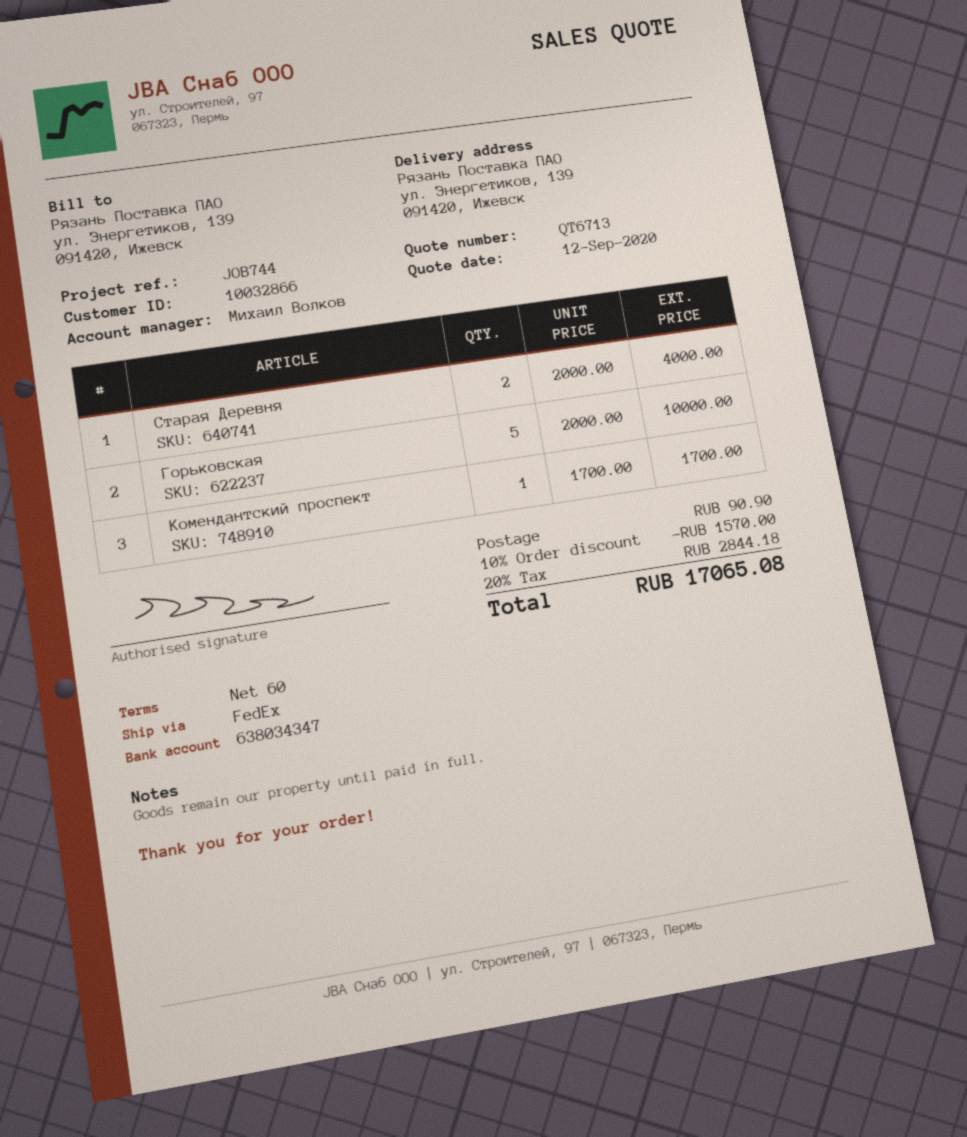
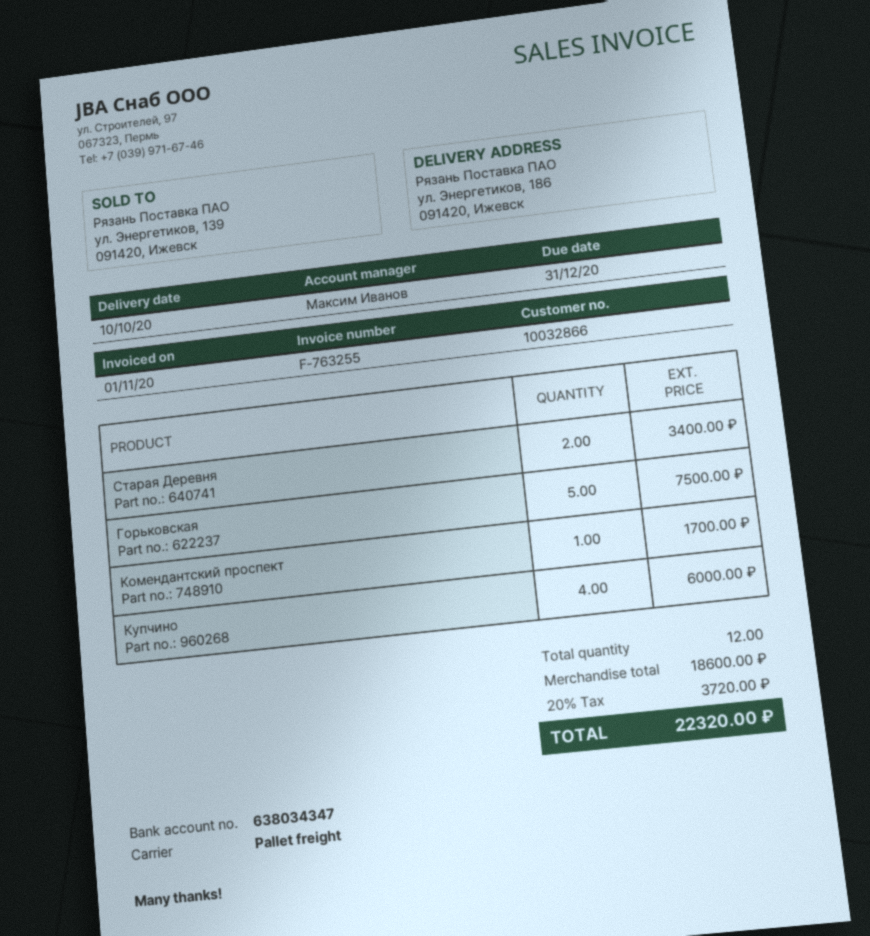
sales rep: Михаил Волков -> Максим Иванов
shipping method: FedEx -> pallet freight
ship to: ул. Энергетиков, 139, 091420, Ижевск -> ул. Энергетиков, 186, 091420, Ижевск
Старая Деревня: 2 for 4000.00 -> 2 for 3400.00
Горьковская: 5 for 10000.00 -> 5 for 7500.00
Купчино: none -> 4 for 6000.00
discount: 10% = 1570.00 -> none
shipping: 90.90 -> none
tax: 20% = 2844.18 -> 20% = 3720.00
total: 17065.08 -> 22320.00

